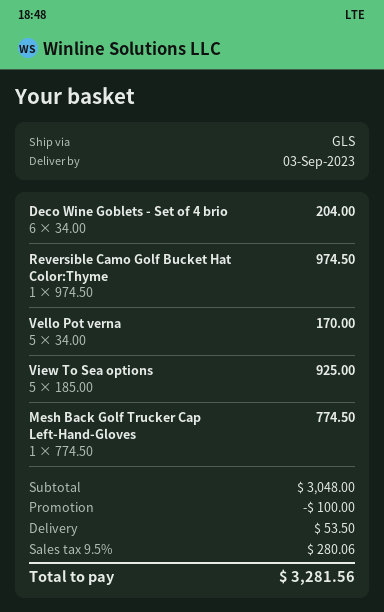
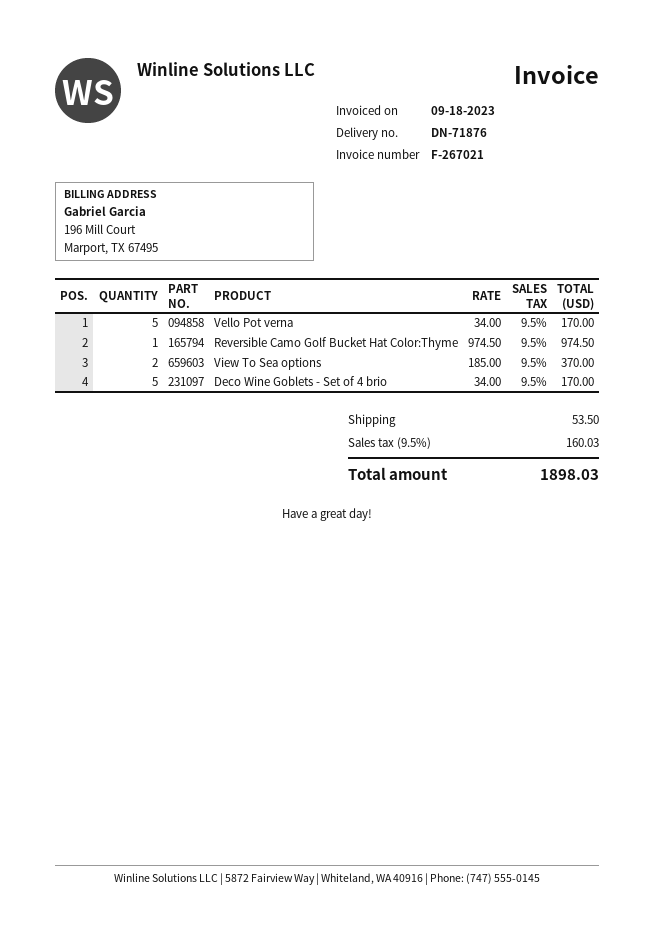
Deco Wine Goblets - Set of 4 brio: 6 x 34.00 = 204.00 -> 5 x 34.00 = 170.00
View To Sea options: 5 x 185.00 = 925.00 -> 2 x 185.00 = 370.00
Mesh Back Golf Trucker Cap Left-Hand-Gloves: 1 x 774.50 = 774.50 -> none
discount: 100.00 -> none
tax: 9.5% = 280.06 -> 9.5% = 160.03
total: 3281.56 -> 1898.03

